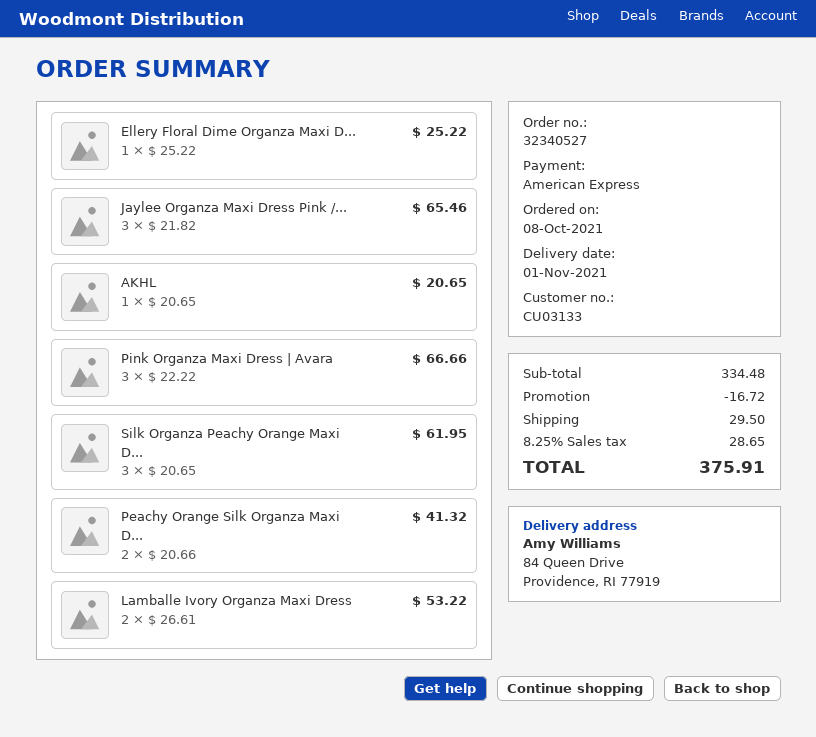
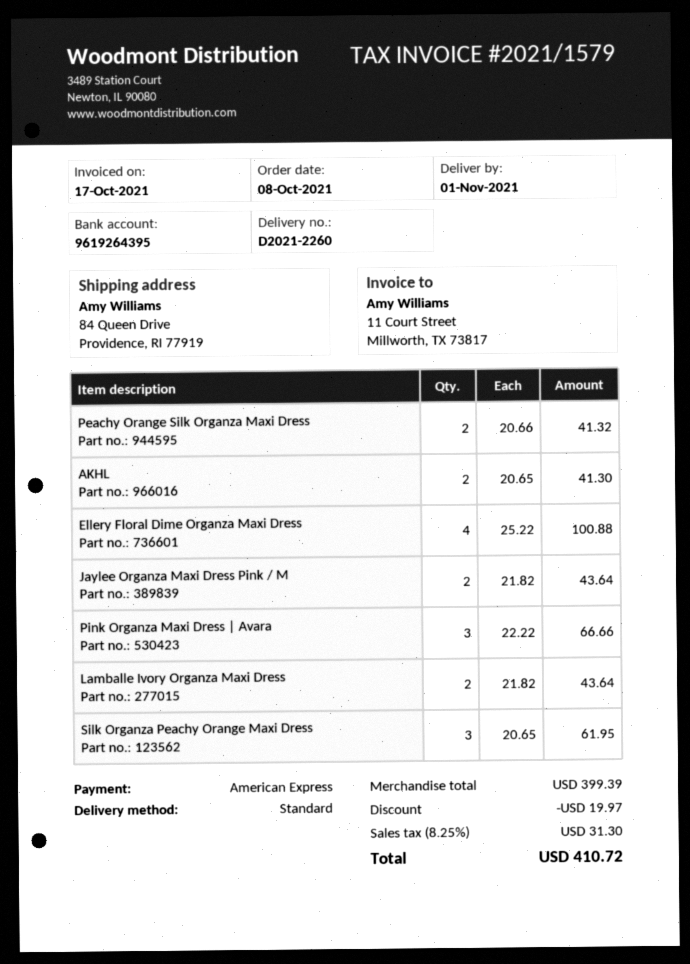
Ellery Floral Dime Organza Maxi D...: 1 x 25.22 = 25.22 -> 4 x 25.22 = 100.88
Jaylee Organza Maxi Dress Pink /...: 3 x 21.82 = 65.46 -> 2 x 21.82 = 43.64
AKHL: 1 x 20.65 = 20.65 -> 2 x 20.65 = 41.30
Lamballe Ivory Organza Maxi Dress: 2 x 26.61 = 53.22 -> 2 x 21.82 = 43.64
subtotal: 334.48 -> 399.39
discount: 16.72 -> 19.97
shipping: 29.50 -> none
tax: 8.25% = 28.65 -> 8.25% = 31.30
total: 375.91 -> 410.72

